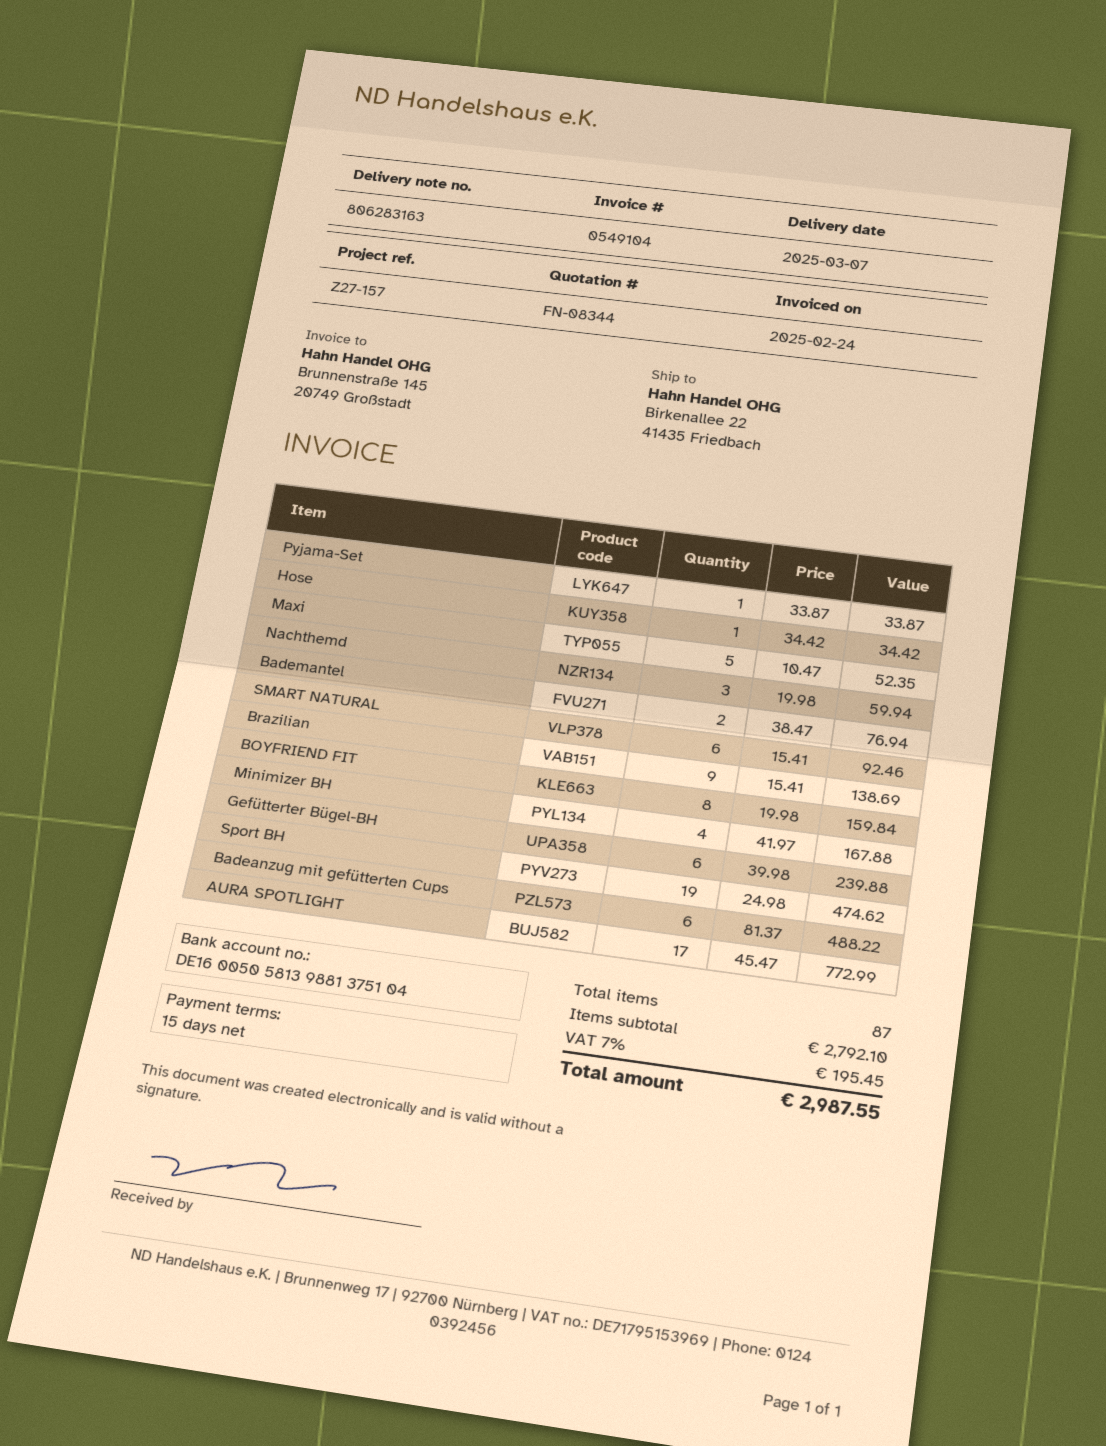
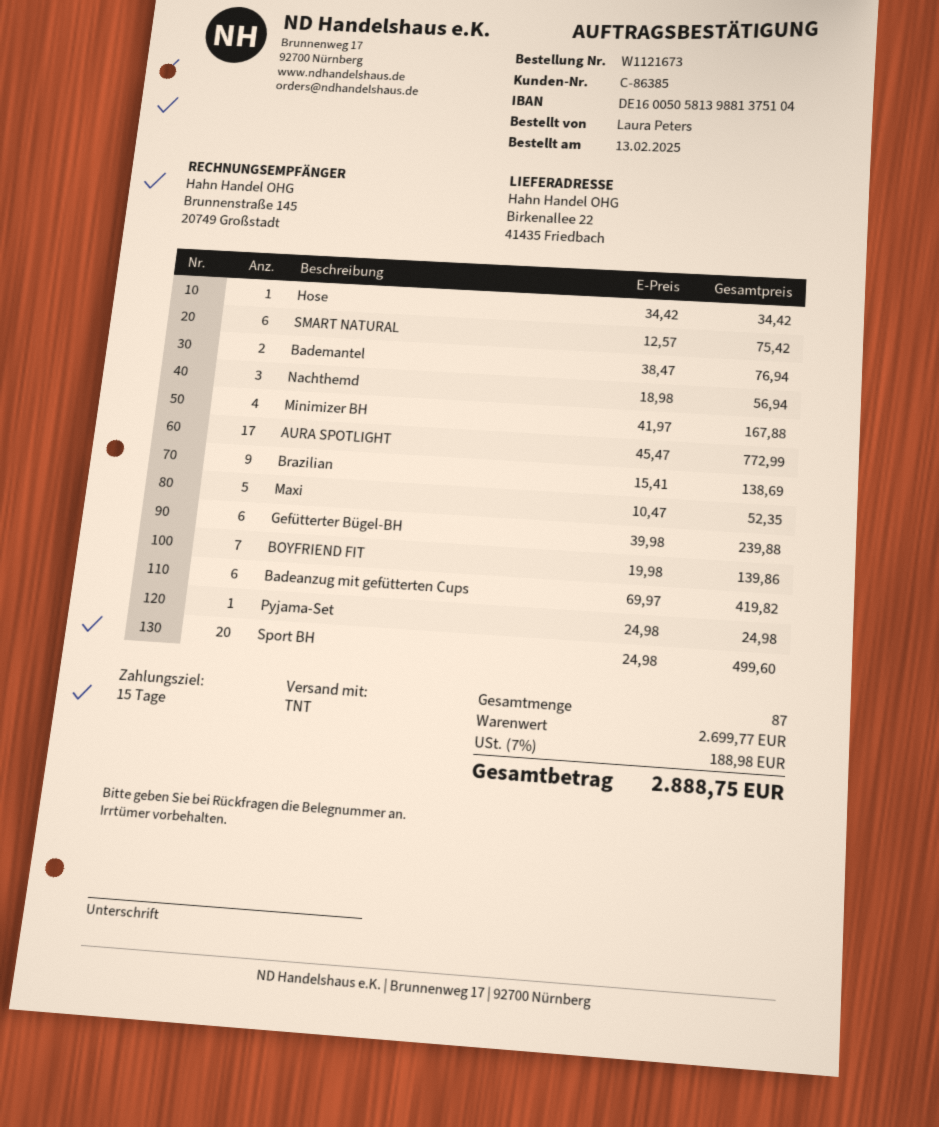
Pyjama-Set: 1 x 33.87 = 33.87 -> 1 x 24.98 = 24.98
Nachthemd: 3 x 19.98 = 59.94 -> 3 x 18.98 = 56.94
SMART NATURAL: 6 x 15.41 = 92.46 -> 6 x 12.57 = 75.42
BOYFRIEND FIT: 8 x 19.98 = 159.84 -> 7 x 19.98 = 139.86
Sport BH: 19 x 24.98 = 474.62 -> 20 x 24.98 = 499.60
Badeanzug mit gefütterten Cups: 6 x 81.37 = 488.22 -> 6 x 69.97 = 419.82
subtotal: 2792.10 -> 2699.77
tax: 7% = 195.45 -> 7% = 188.98
total: 2987.55 -> 2888.75

